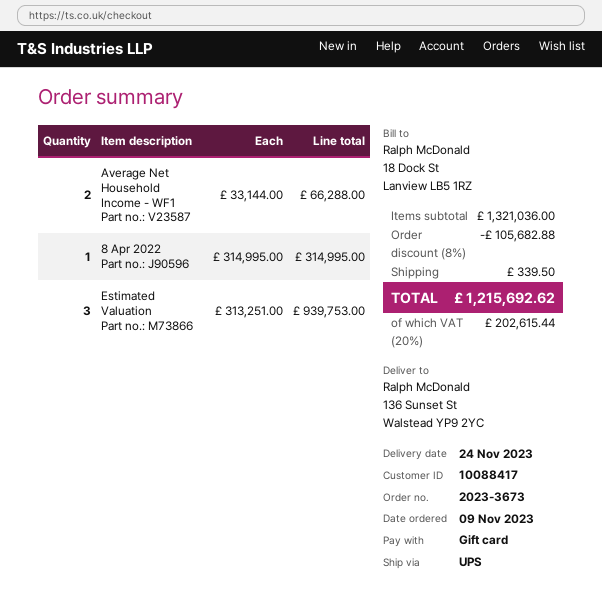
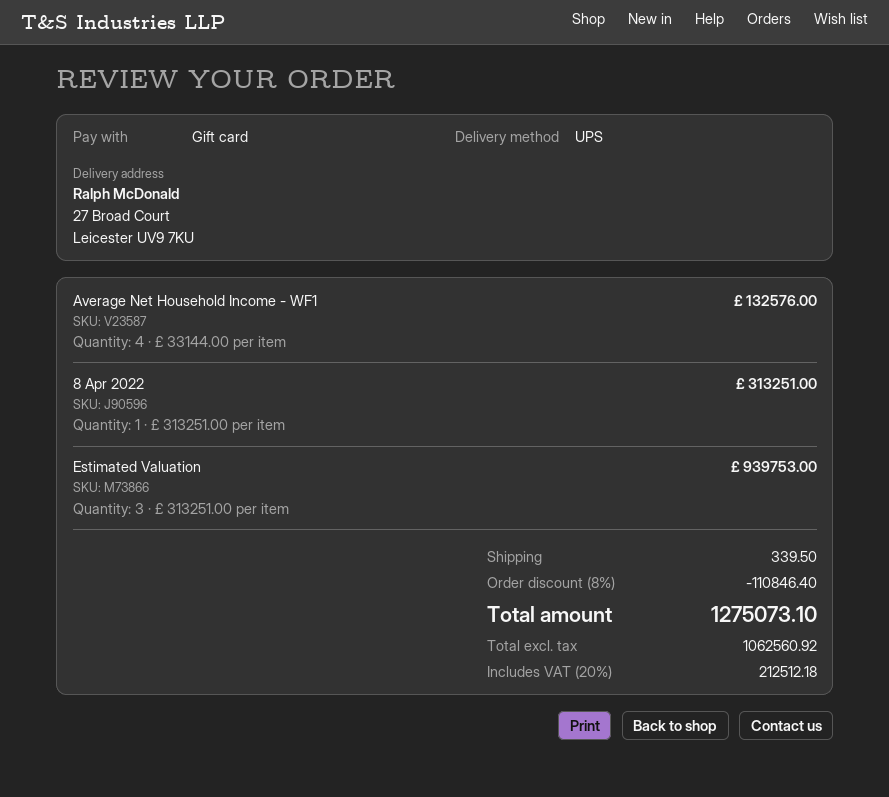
ship to: 136 Sunset St, Walstead YP9 2YC -> 27 Broad Court, Leicester UV9 7KU
Average Net Household Income - WF1: 2 x 33144.00 = 66288.00 -> 4 x 33144.00 = 132576.00
8 Apr 2022: 1 x 314995.00 = 314995.00 -> 1 x 313251.00 = 313251.00
discount: 8% = 105682.88 -> 8% = 110846.40
tax: 20% = 202615.44 -> 20% = 212512.18
total: 1215692.62 -> 1275073.10

